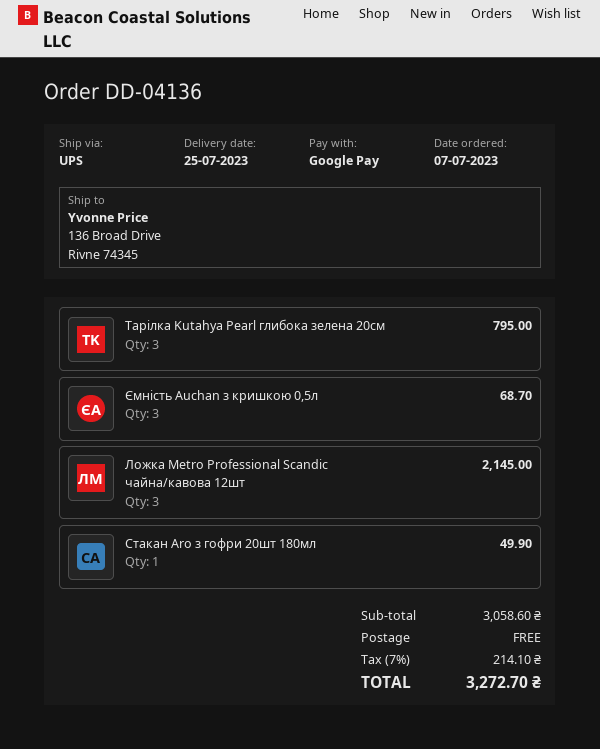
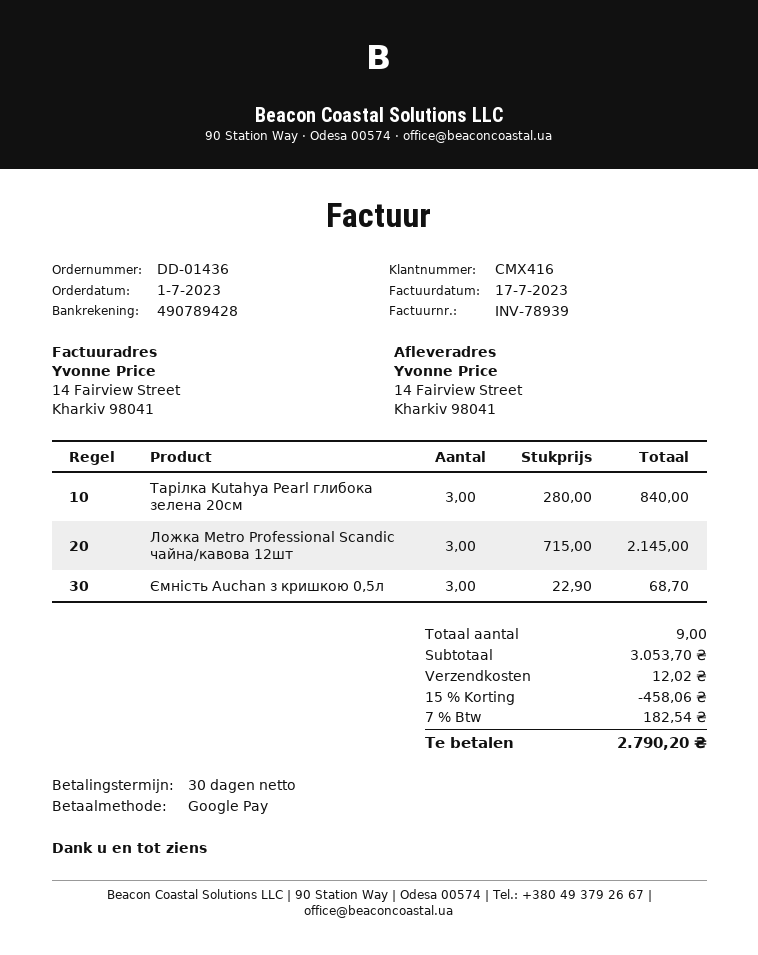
order number: DD-04136 -> DD-01436
order date: 2023-07-07 -> 2023-07-01
ship to: 136 Broad Drive, Rivne 74345 -> 14 Fairview Street, Kharkiv 98041
Тарілка Kutahya Pearl глибока зелена 20см: 3 for 795.00 -> 3 for 840.00
Стакан Aro з гофри 20шт 180мл: 1 for 49.90 -> none
subtotal: 3058.60 -> 3053.70
discount: none -> 15% = 458.06
shipping: 0.00 -> 12.02
tax: 7% = 214.10 -> 7% = 182.54
total: 3272.70 -> 2790.20

